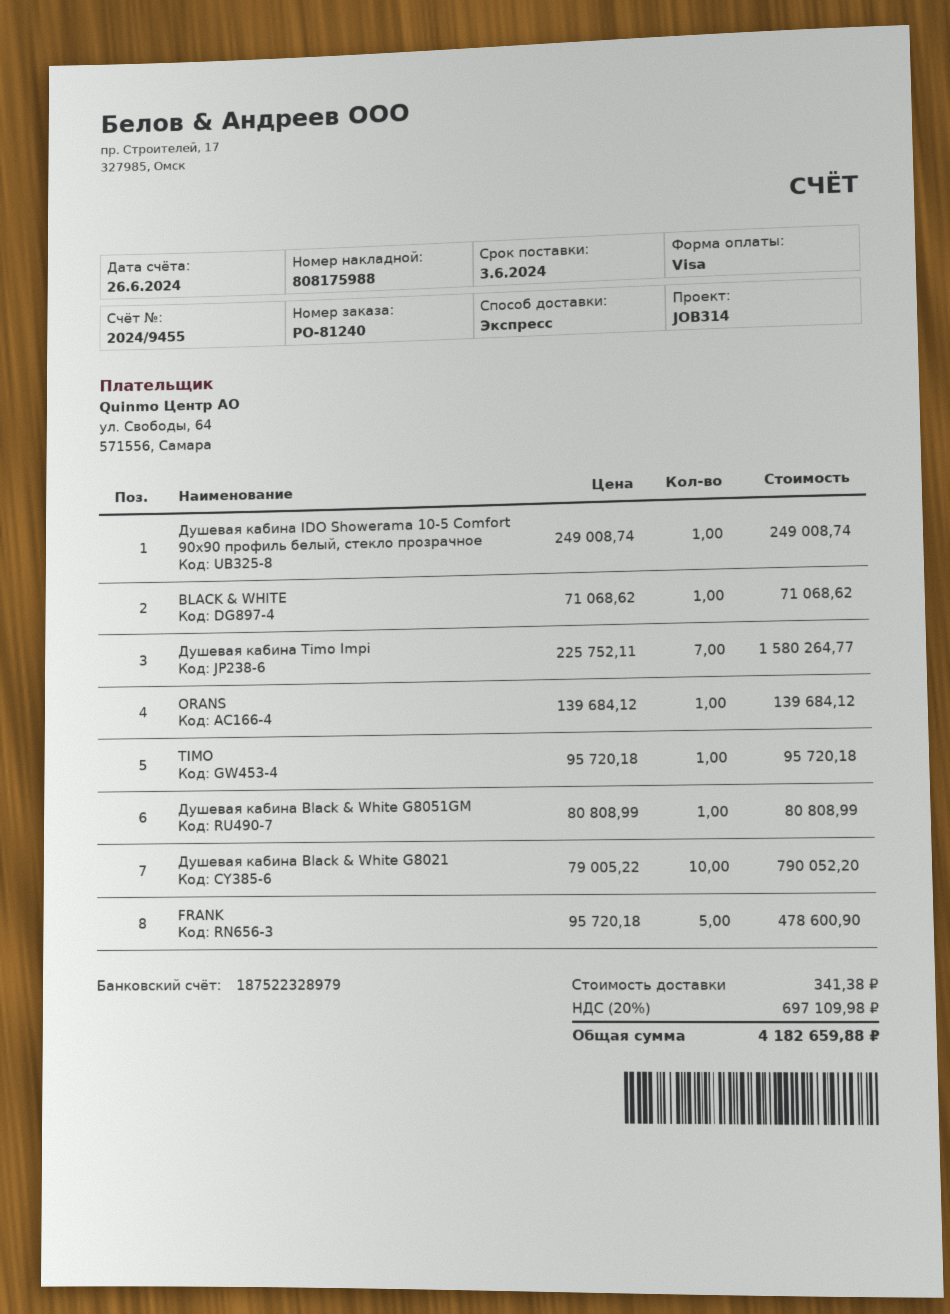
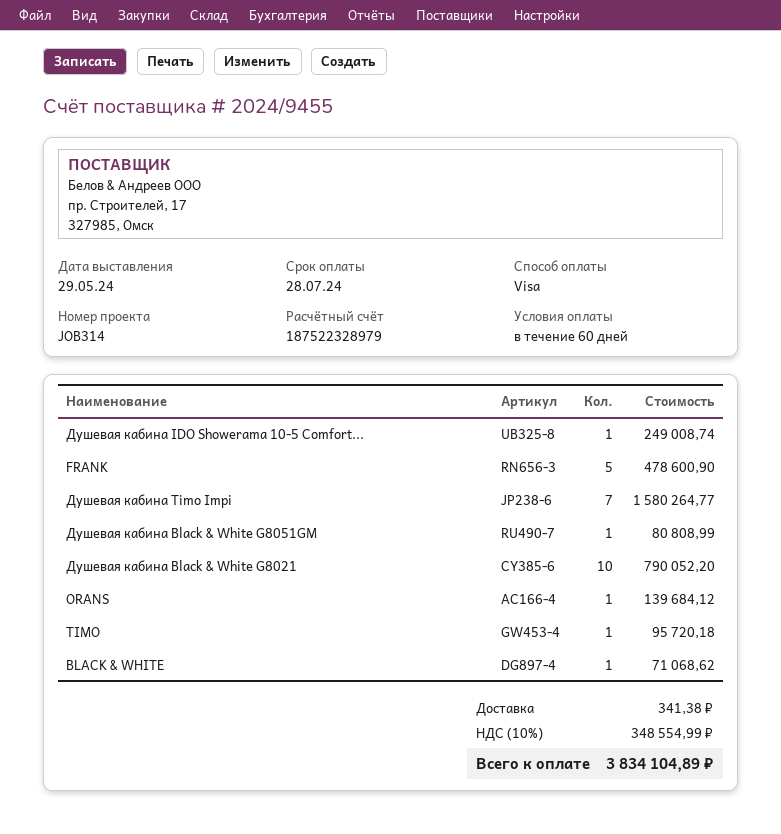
invoice date: 2024-06-26 -> 2024-05-29
tax: 20% = 697109.98 -> 10% = 348554.99
total: 4182659.88 -> 3834104.89

